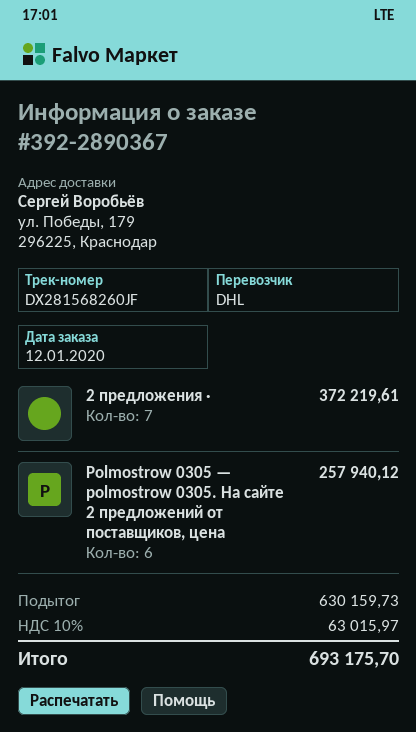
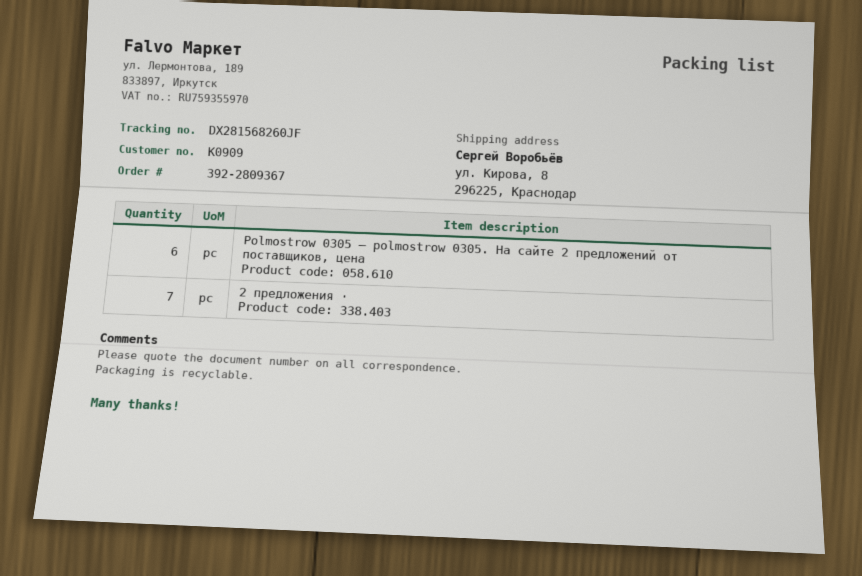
order number: 392-2890367 -> 392-2809367
ship to: ул. Победы, 179, 296225, Краснодар -> ул. Кирова, 8, 296225, Краснодар

